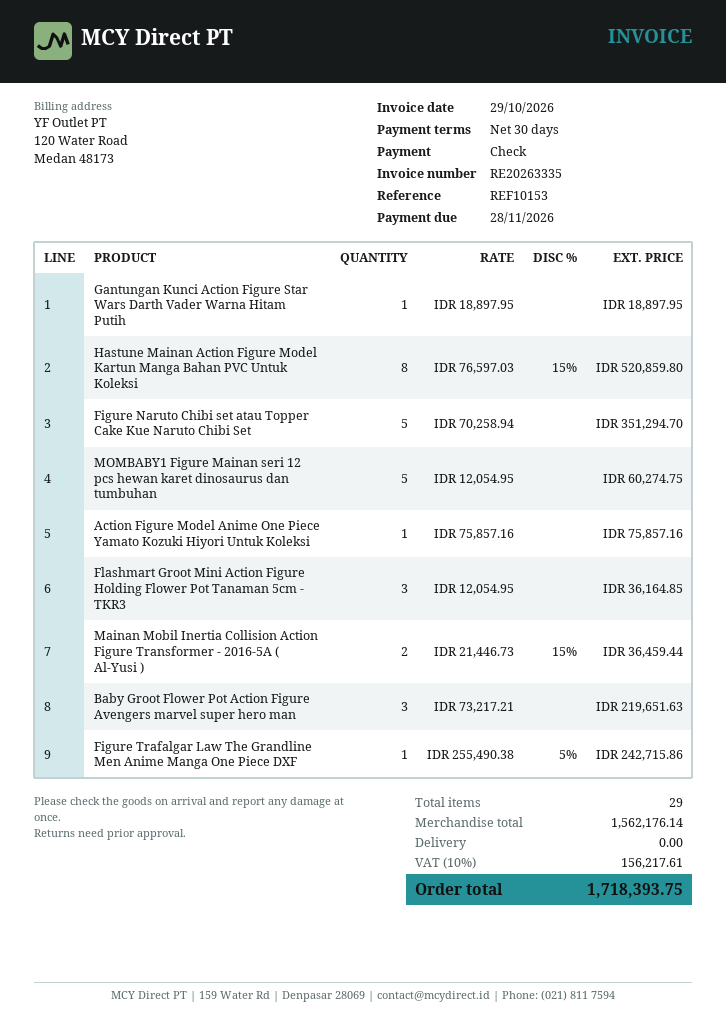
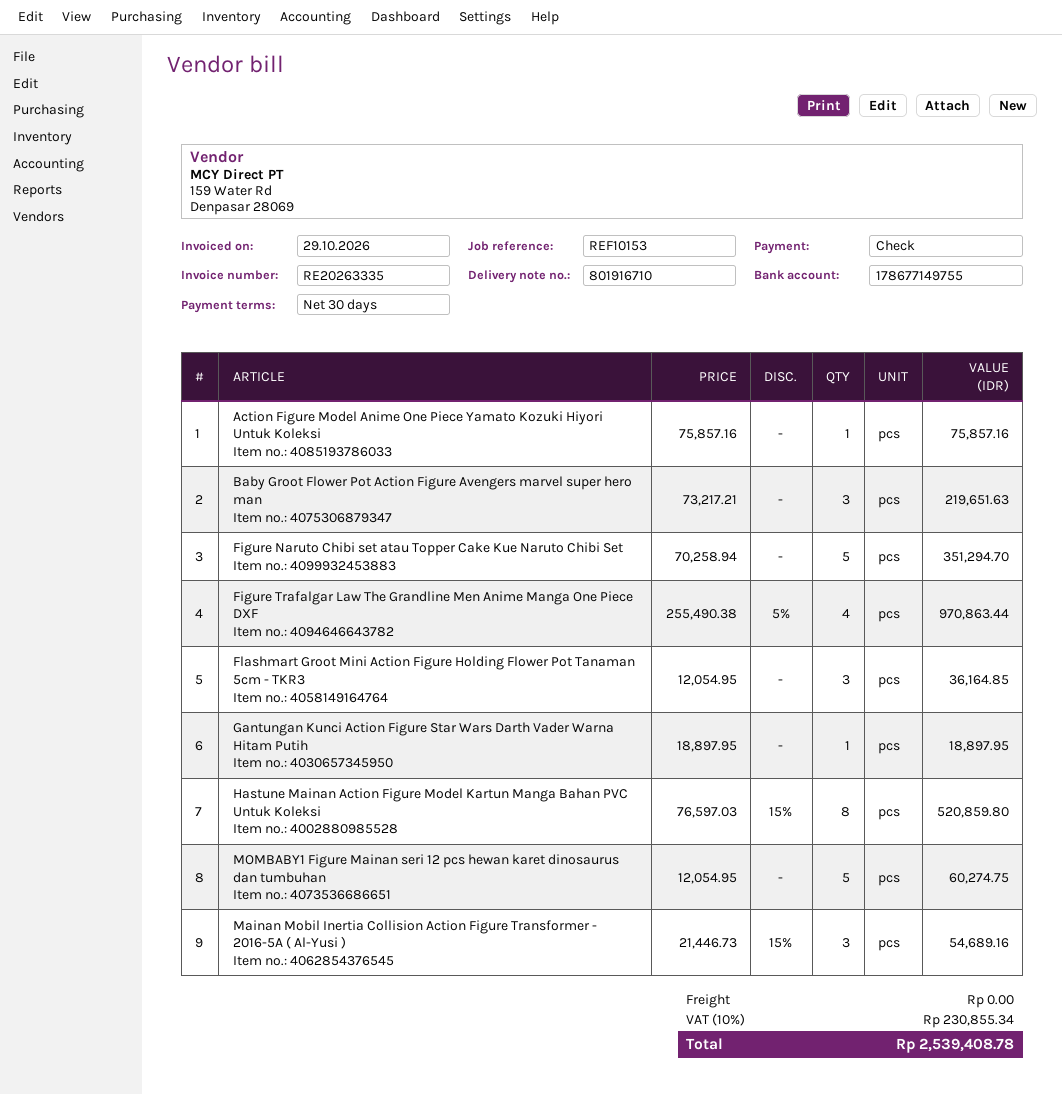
Mainan Mobil Inertia Collision Action Figure Transformer - 2016-5A ( Al-Yusi ): 2 x 21446.73 - 15% = 36459.44 -> 3 x 21446.73 - 15% = 54689.16
Figure Trafalgar Law The Grandline Men Anime Manga One Piece DXF: 1 x 255490.38 - 5% = 242715.86 -> 4 x 255490.38 - 5% = 970863.44
tax: 10% = 156217.61 -> 10% = 230855.34
total: 1718393.75 -> 2539408.78

